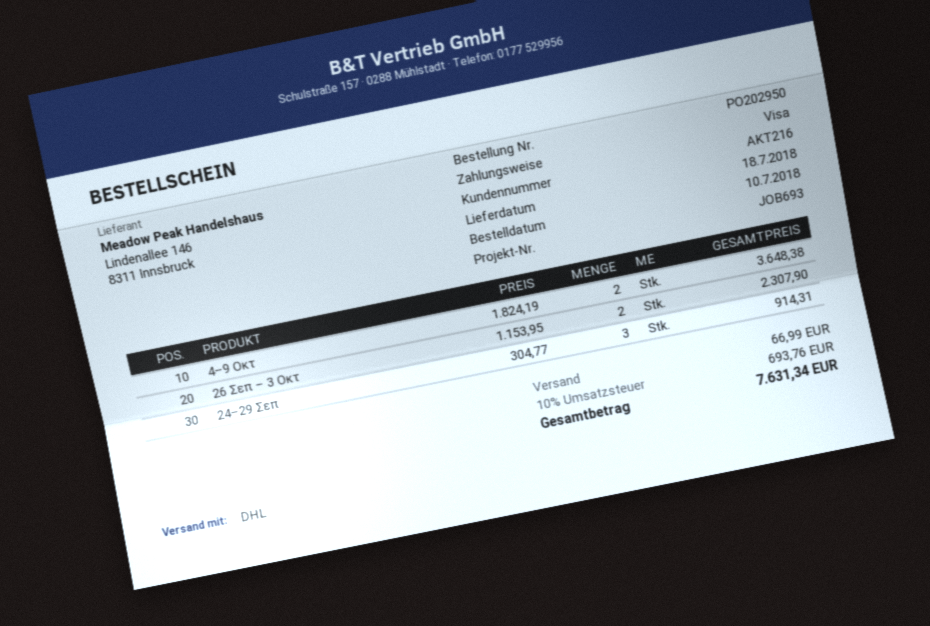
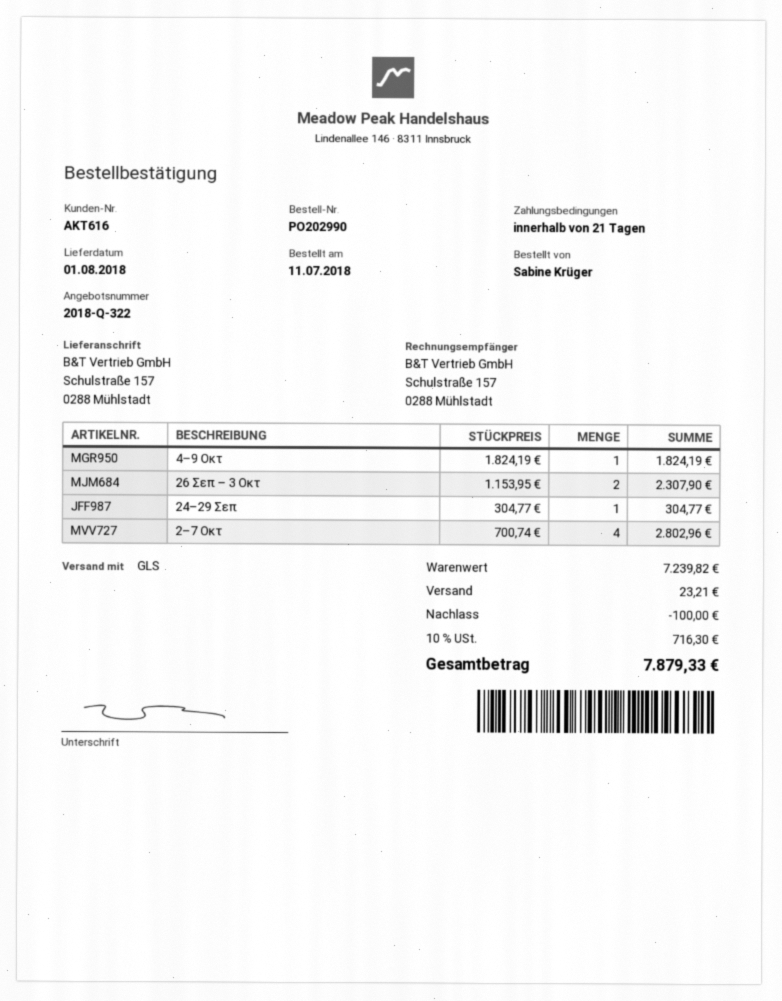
order number: PO202950 -> PO202990
order date: 2018-07-10 -> 2018-07-11
delivery date: 2018-07-18 -> 2018-08-01
customer number: AKT216 -> AKT616
shipping method: DHL -> GLS
4–9 Οκτ: 2 x 1824.19 = 3648.38 -> 1 x 1824.19 = 1824.19
24–29 Σεπ: 3 x 304.77 = 914.31 -> 1 x 304.77 = 304.77
2–7 Οκτ: none -> 4 x 700.74 = 2802.96
discount: none -> 100.00
shipping: 66.99 -> 23.21
tax: 10% = 693.76 -> 10% = 716.30
total: 7631.34 -> 7879.33

